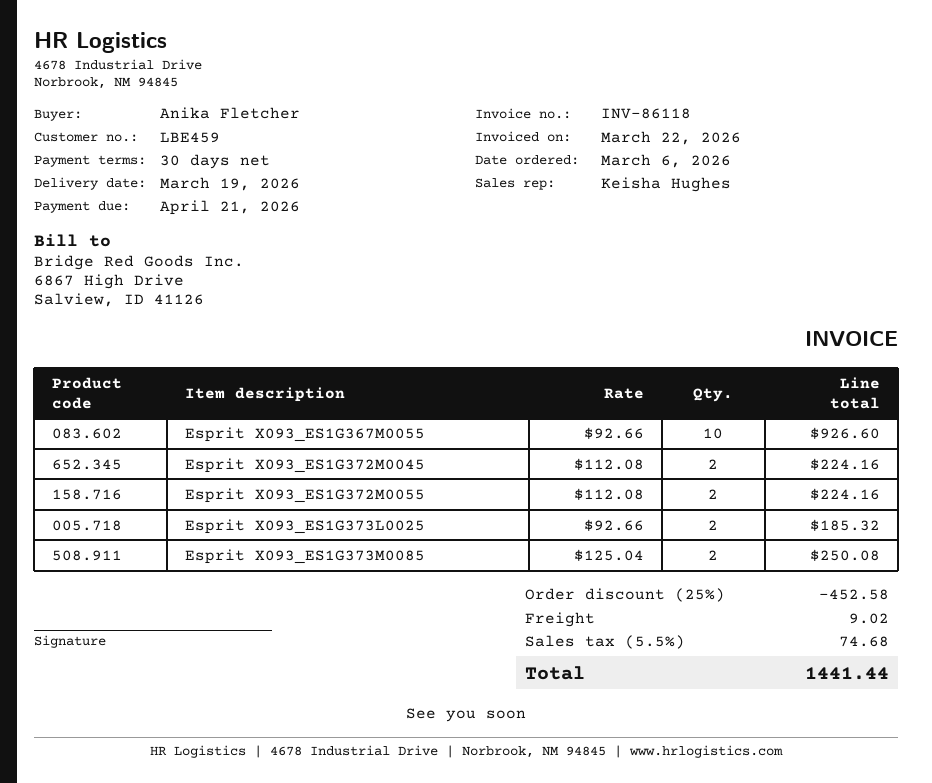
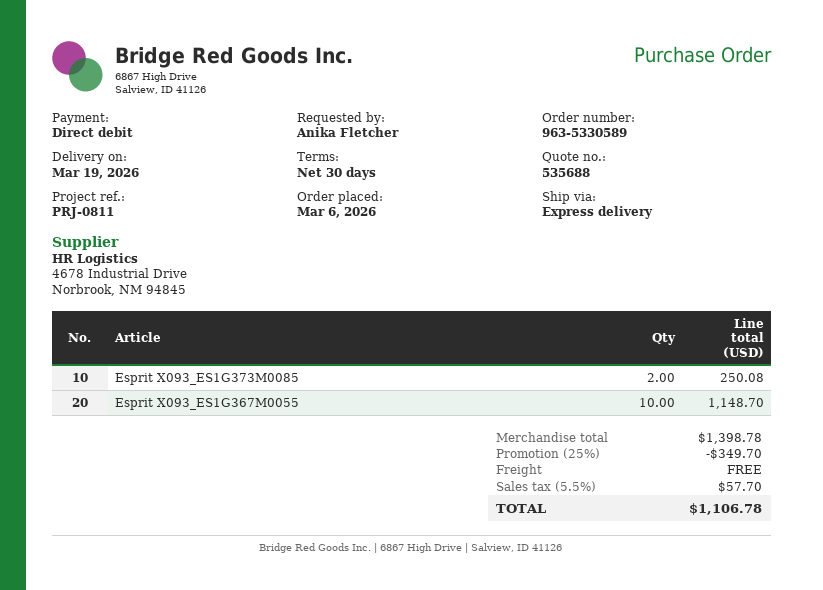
Esprit X093_ES1G367M0055: 10 for 926.60 -> 10 for 1148.70
Esprit X093_ES1G372M0045: 2 for 224.16 -> none
Esprit X093_ES1G372M0055: 2 for 224.16 -> none
Esprit X093_ES1G373L0025: 2 for 185.32 -> none
discount: 25% = 452.58 -> 25% = 349.70
shipping: 9.02 -> 0.00
tax: 5.5% = 74.68 -> 5.5% = 57.70
total: 1441.44 -> 1106.78

